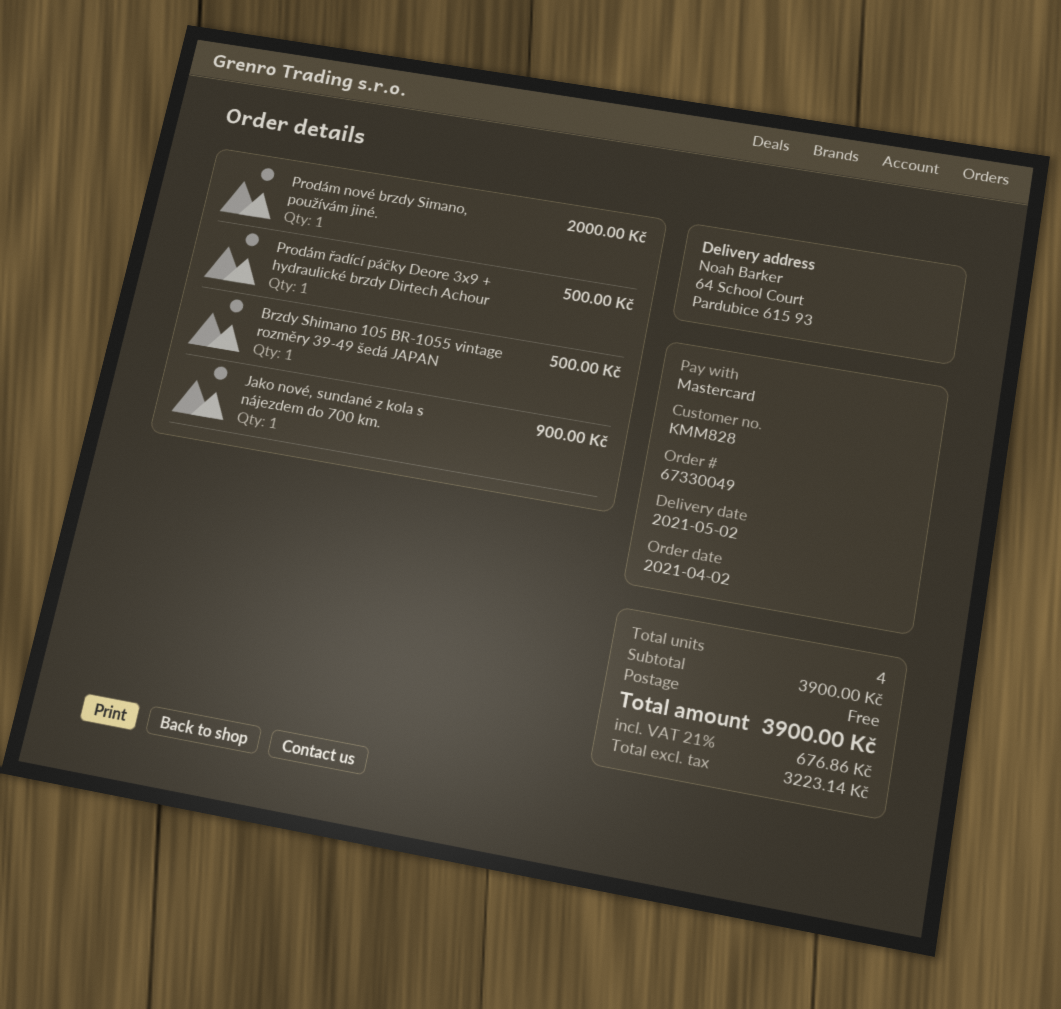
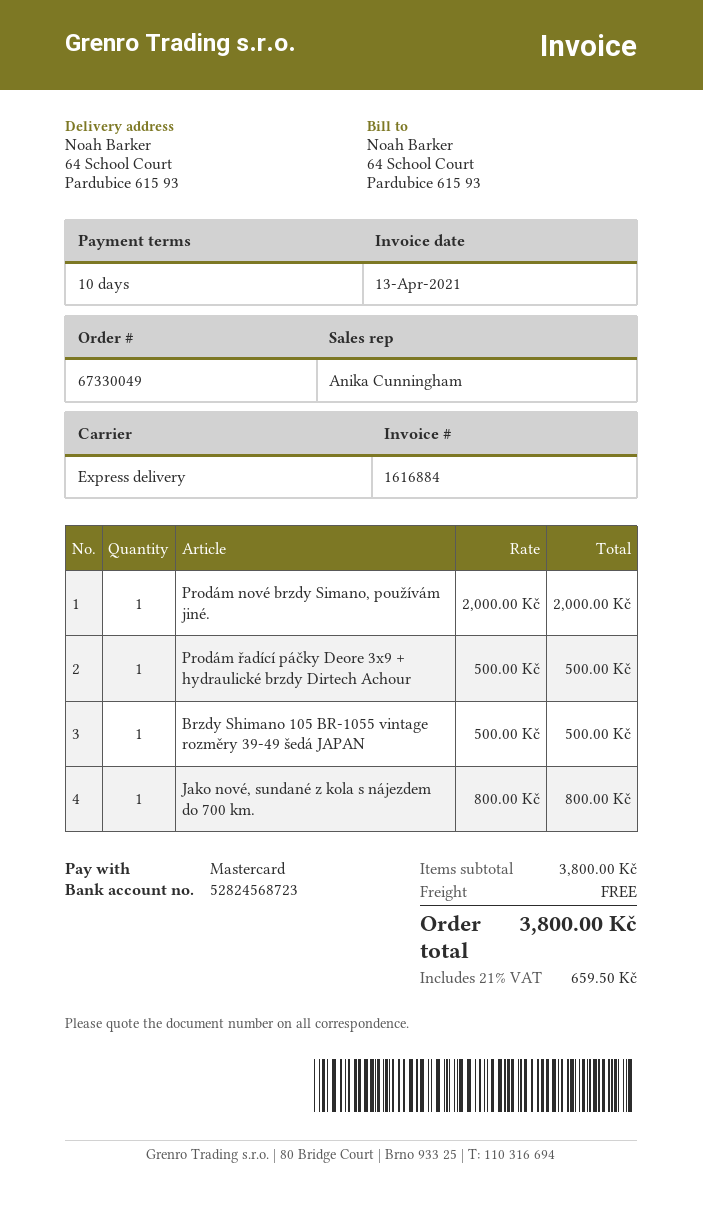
Jako nové, sundané z kola s nájezdem do 700 km.: 1 for 900.00 -> 1 for 800.00
subtotal: 3900.00 -> 3800.00
tax: 21% = 676.86 -> 21% = 659.50
total: 3900.00 -> 3800.00

